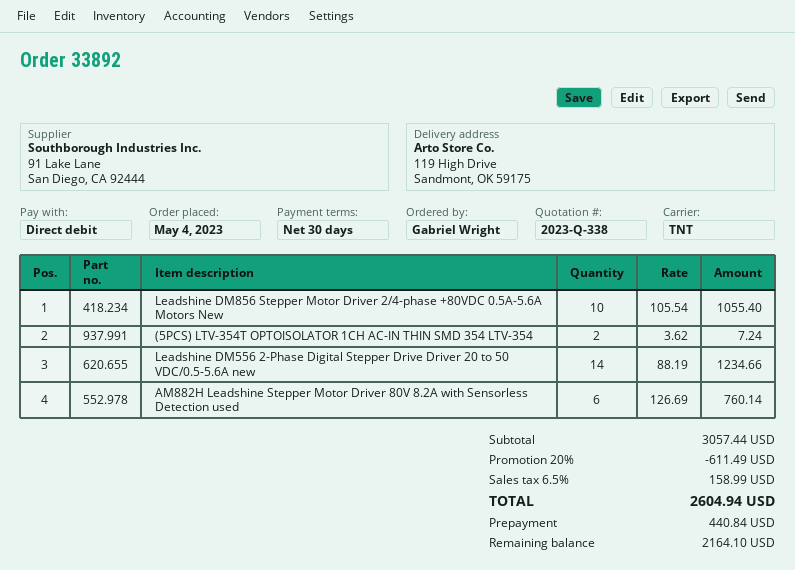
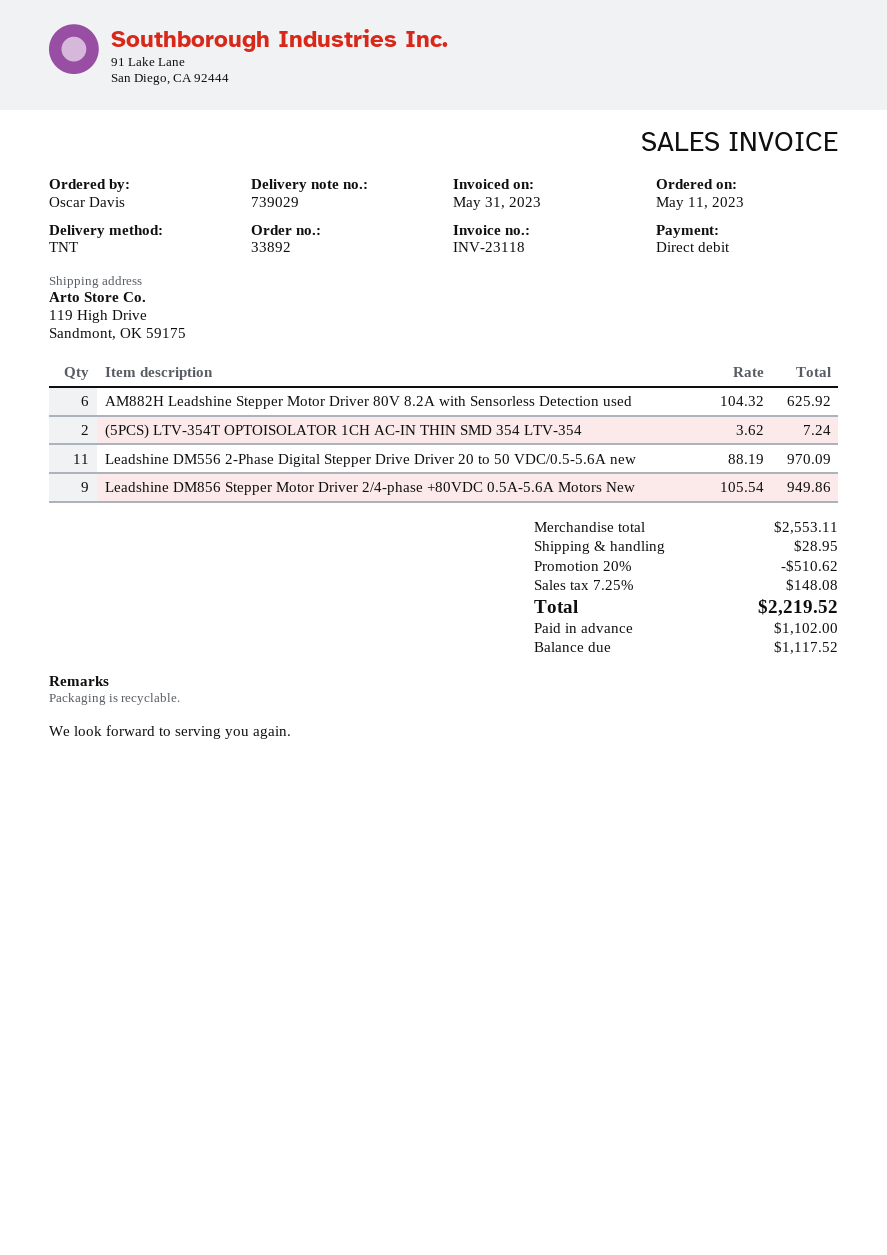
order date: 2023-05-04 -> 2023-05-11
ordered by: Gabriel Wright -> Oscar Davis
Leadshine DM856 Stepper Motor Driver 2/4-phase +80VDC 0.5A-5.6A Motors New: 10 x 105.54 = 1055.40 -> 9 x 105.54 = 949.86
Leadshine DM556 2-Phase Digital Stepper Drive Driver 20 to 50 VDC/0.5-5.6A new: 14 x 88.19 = 1234.66 -> 11 x 88.19 = 970.09
AM882H Leadshine Stepper Motor Driver 80V 8.2A with Sensorless Detection used: 6 x 126.69 = 760.14 -> 6 x 104.32 = 625.92
subtotal: 3057.44 -> 2553.11
discount: 20% = 611.49 -> 20% = 510.62
shipping: none -> 28.95
tax: 6.5% = 158.99 -> 7.25% = 148.08
total: 2604.94 -> 2219.52
deposit: 440.84 -> 1102.00
balance: 2164.10 -> 1117.52

